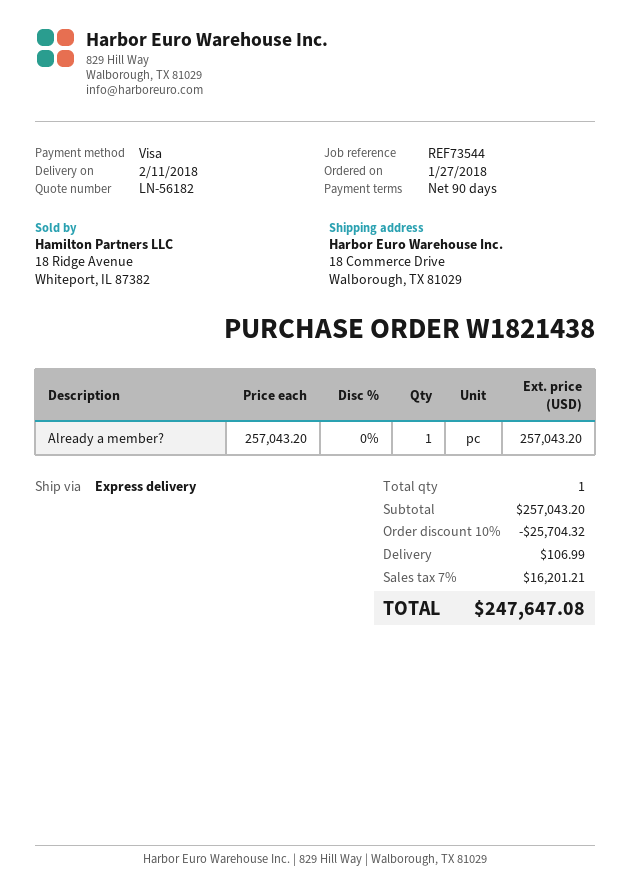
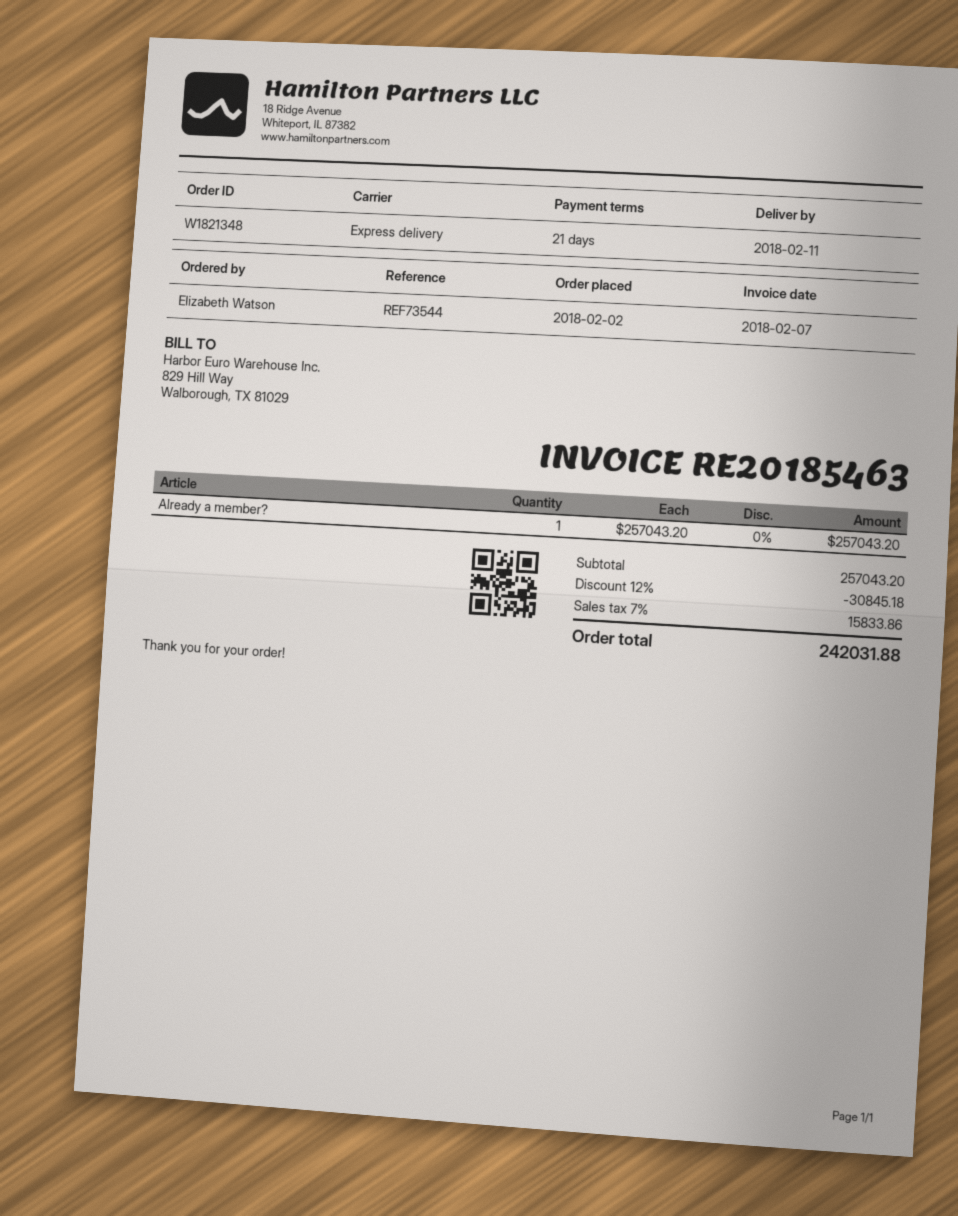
order number: W1821438 -> W1821348
order date: 2018-01-27 -> 2018-02-02
payment terms: 90 days -> 21 days
discount: 10% = 25704.32 -> 12% = 30845.18
shipping: 106.99 -> none
tax: 7% = 16201.21 -> 7% = 15833.86
total: 247647.08 -> 242031.88

